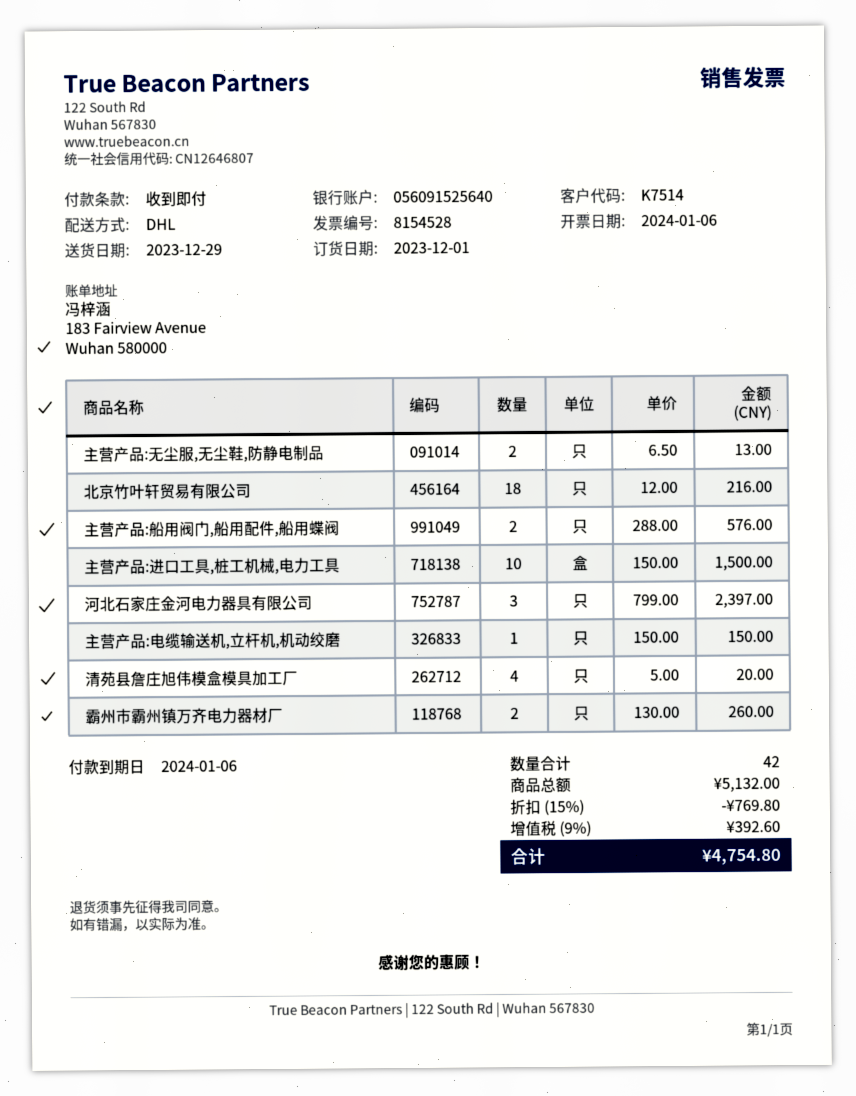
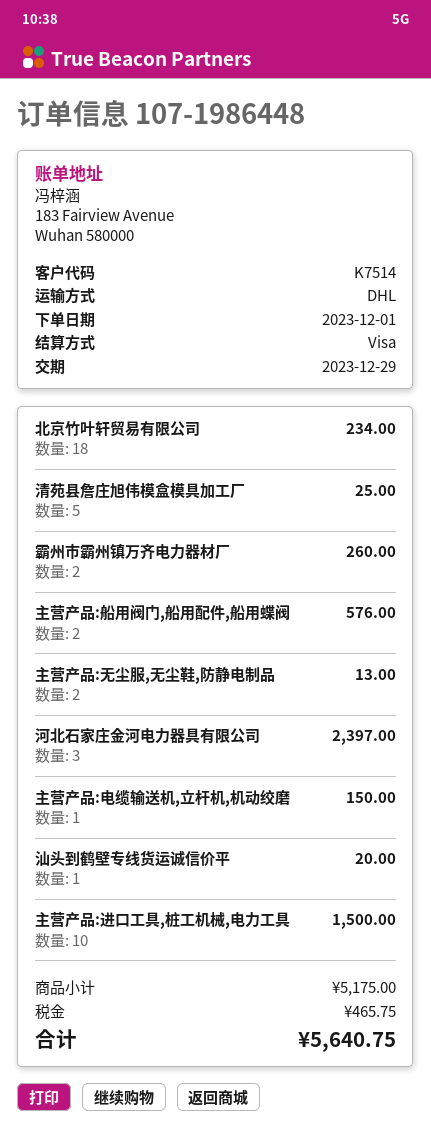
北京竹叶轩贸易有限公司: 18 for 216.00 -> 18 for 234.00
清苑县詹庄旭伟模盒模具加工厂: 4 for 20.00 -> 5 for 25.00
汕头到鹤壁专线货运诚信价平: none -> 1 for 20.00
subtotal: 5132.00 -> 5175.00
discount: 15% = 769.80 -> none
tax: 392.60 -> 465.75
total: 4754.80 -> 5640.75

